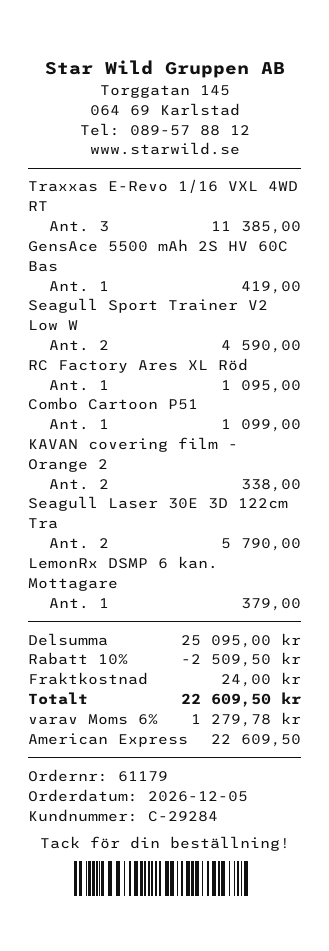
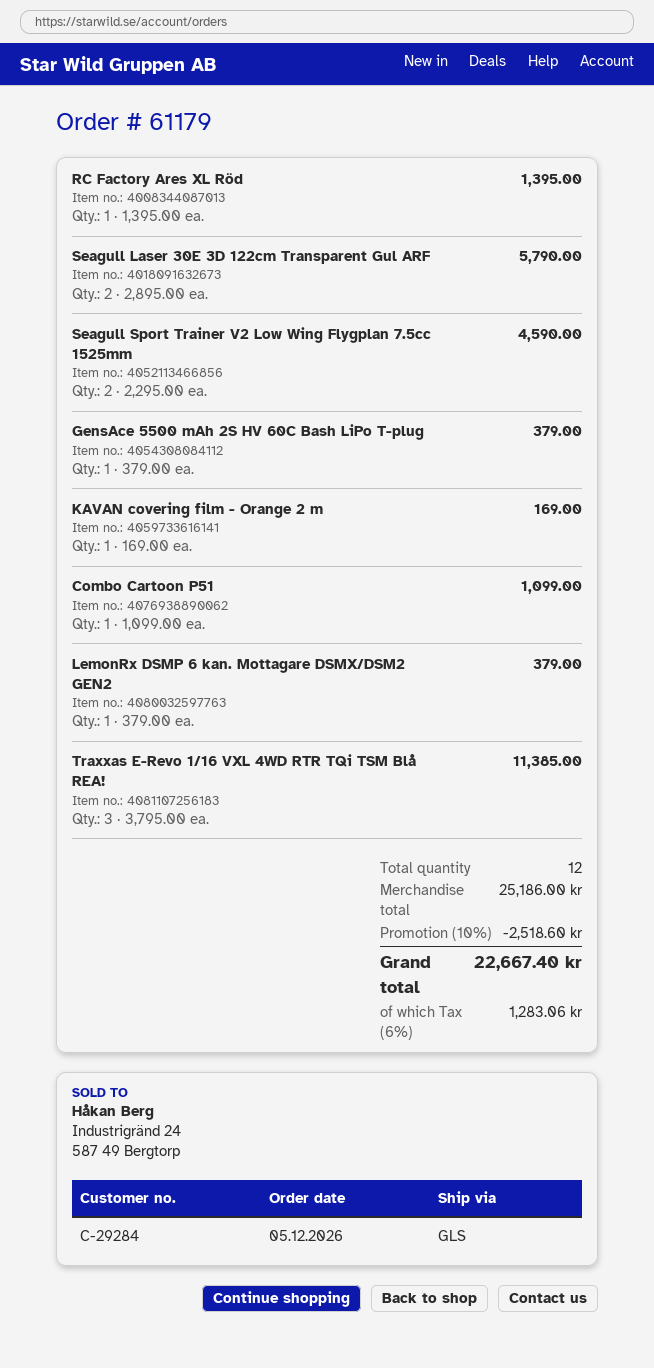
GensAce 5500 mAh 2S HV 60C Bas: 1 for 419.00 -> 1 for 379.00
RC Factory Ares XL Röd: 1 for 1095.00 -> 1 for 1395.00
KAVAN covering film - Orange 2: 2 for 338.00 -> 1 for 169.00
subtotal: 25095.00 -> 25186.00
discount: 10% = 2509.50 -> 10% = 2518.60
shipping: 24.00 -> none
tax: 6% = 1279.78 -> 6% = 1283.06
total: 22609.50 -> 22667.40

